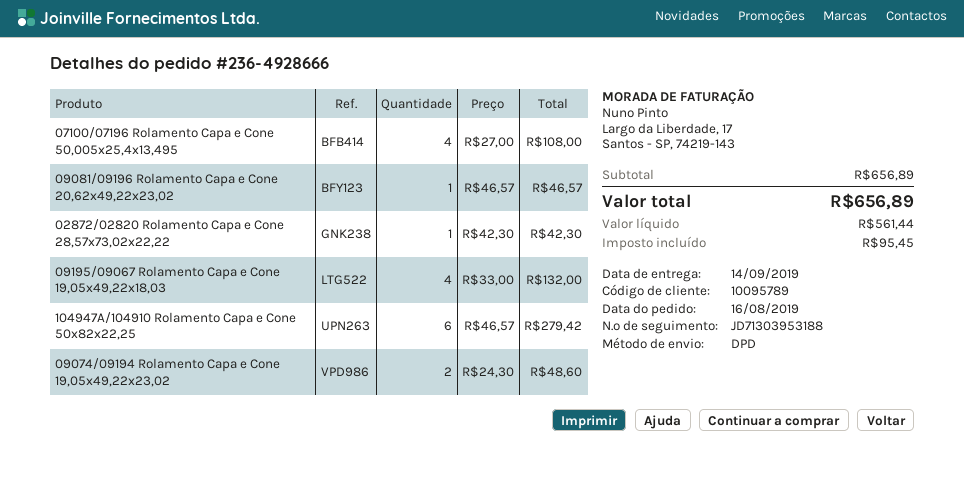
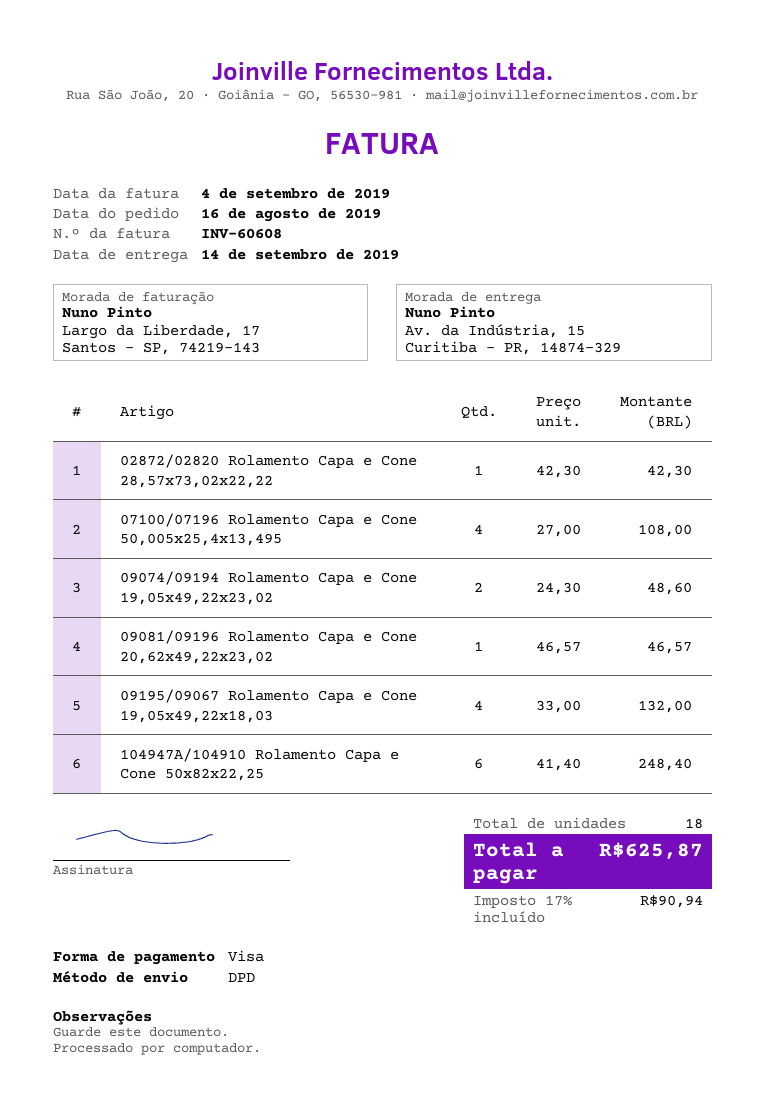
104947A/104910 Rolamento Capa e Cone 50x82x22,25: 6 x 46.57 = 279.42 -> 6 x 41.40 = 248.40
tax: 95.45 -> 90.94
total: 656.89 -> 625.87

